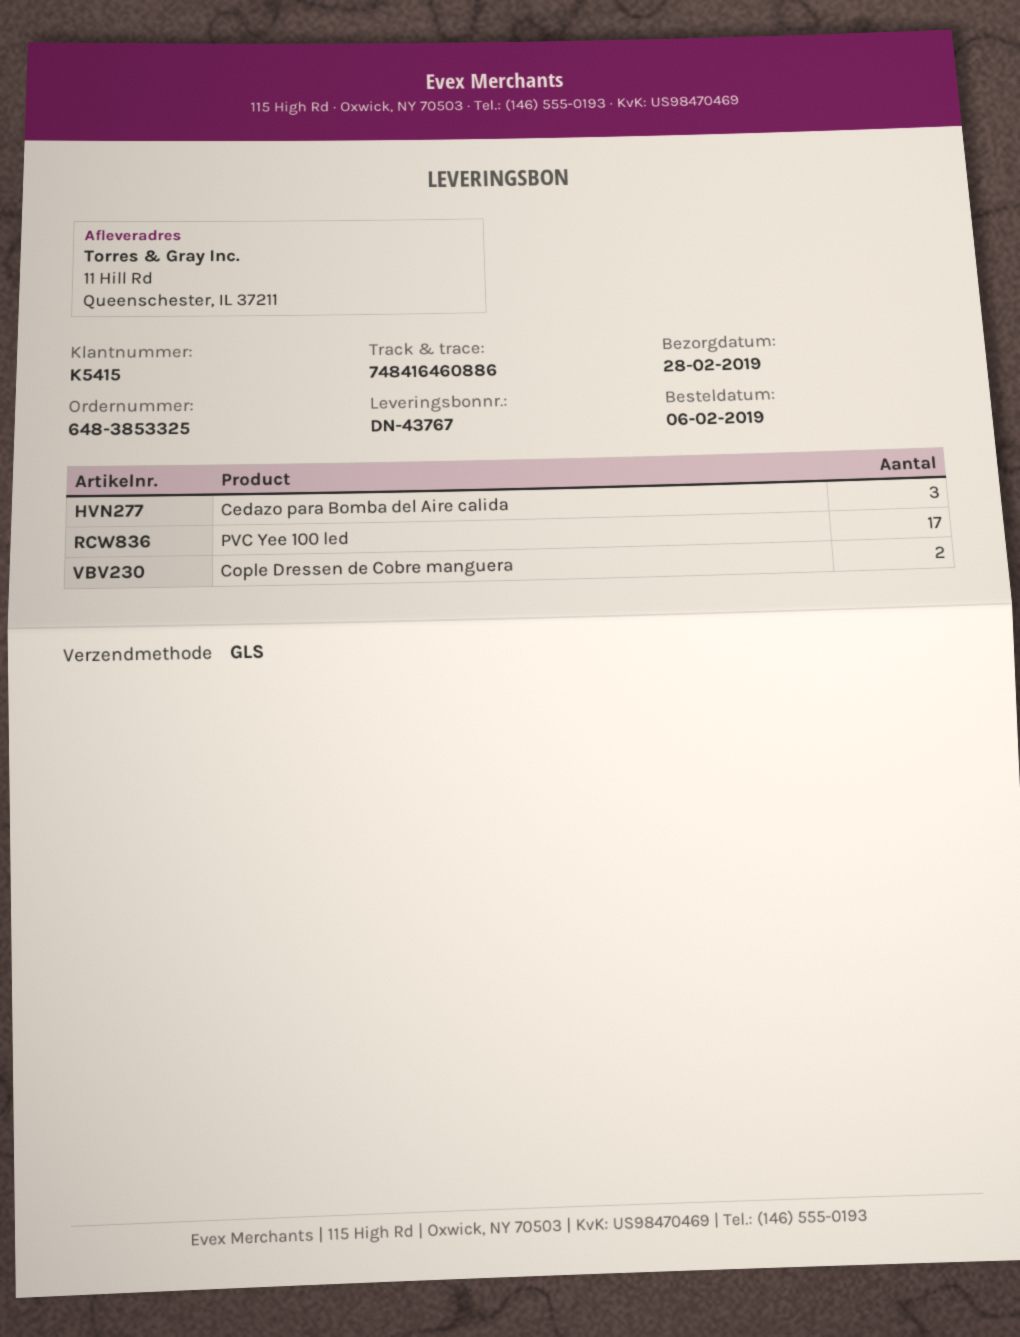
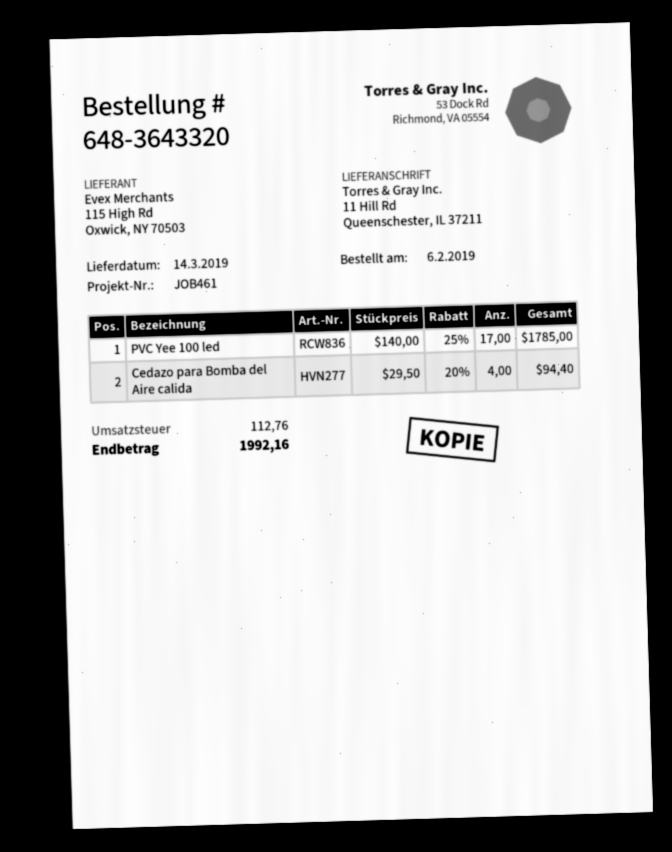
order number: 648-3853325 -> 648-3643320
delivery date: 2019-02-28 -> 2019-03-14
Cedazo para Bomba del Aire calida: 3 -> 4
Cople Dressen de Cobre manguera: 2 -> none

